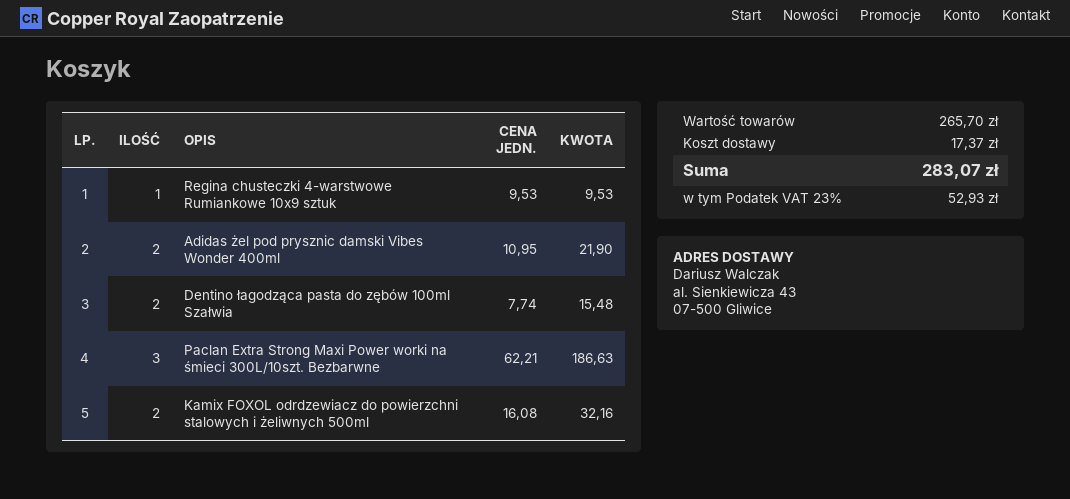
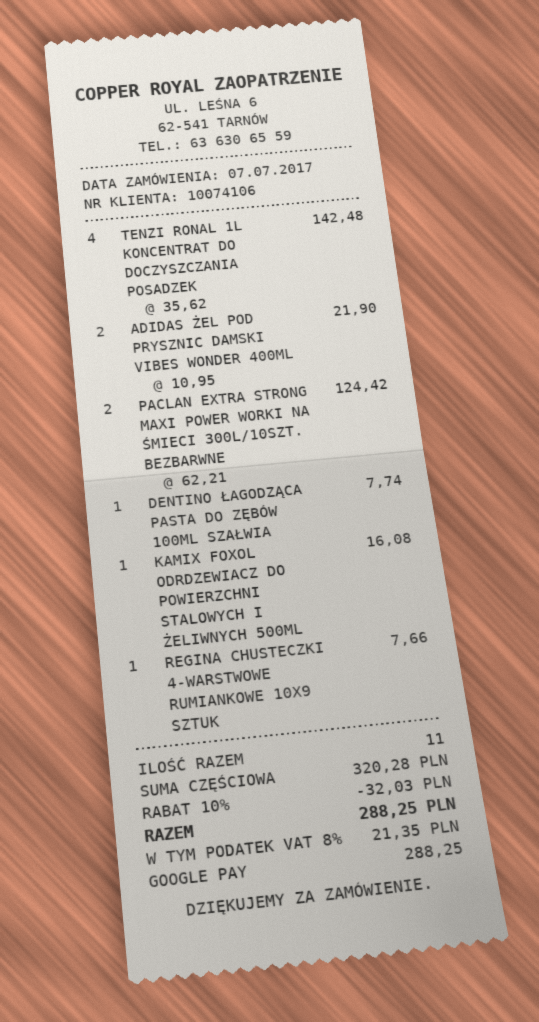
Regina chusteczki 4-warstwowe Rumiankowe 10x9 sztuk: 1 x 9.53 = 9.53 -> 1 x 7.66 = 7.66
Dentino łagodząca pasta do zębów 100ml Szałwia: 2 x 7.74 = 15.48 -> 1 x 7.74 = 7.74
Paclan Extra Strong Maxi Power worki na śmieci 300L/10szt. Bezbarwne: 3 x 62.21 = 186.63 -> 2 x 62.21 = 124.42
Kamix FOXOL odrdzewiacz do powierzchni stalowych i żeliwnych 500ml: 2 x 16.08 = 32.16 -> 1 x 16.08 = 16.08
TENZI RONAL 1L KONCENTRAT DO DOCZYSZCZANIA POSADZEK: none -> 4 x 35.62 = 142.48
subtotal: 265.70 -> 320.28
discount: none -> 10% = 32.03
shipping: 17.37 -> none
tax: 23% = 52.93 -> 8% = 21.35
total: 283.07 -> 288.25

